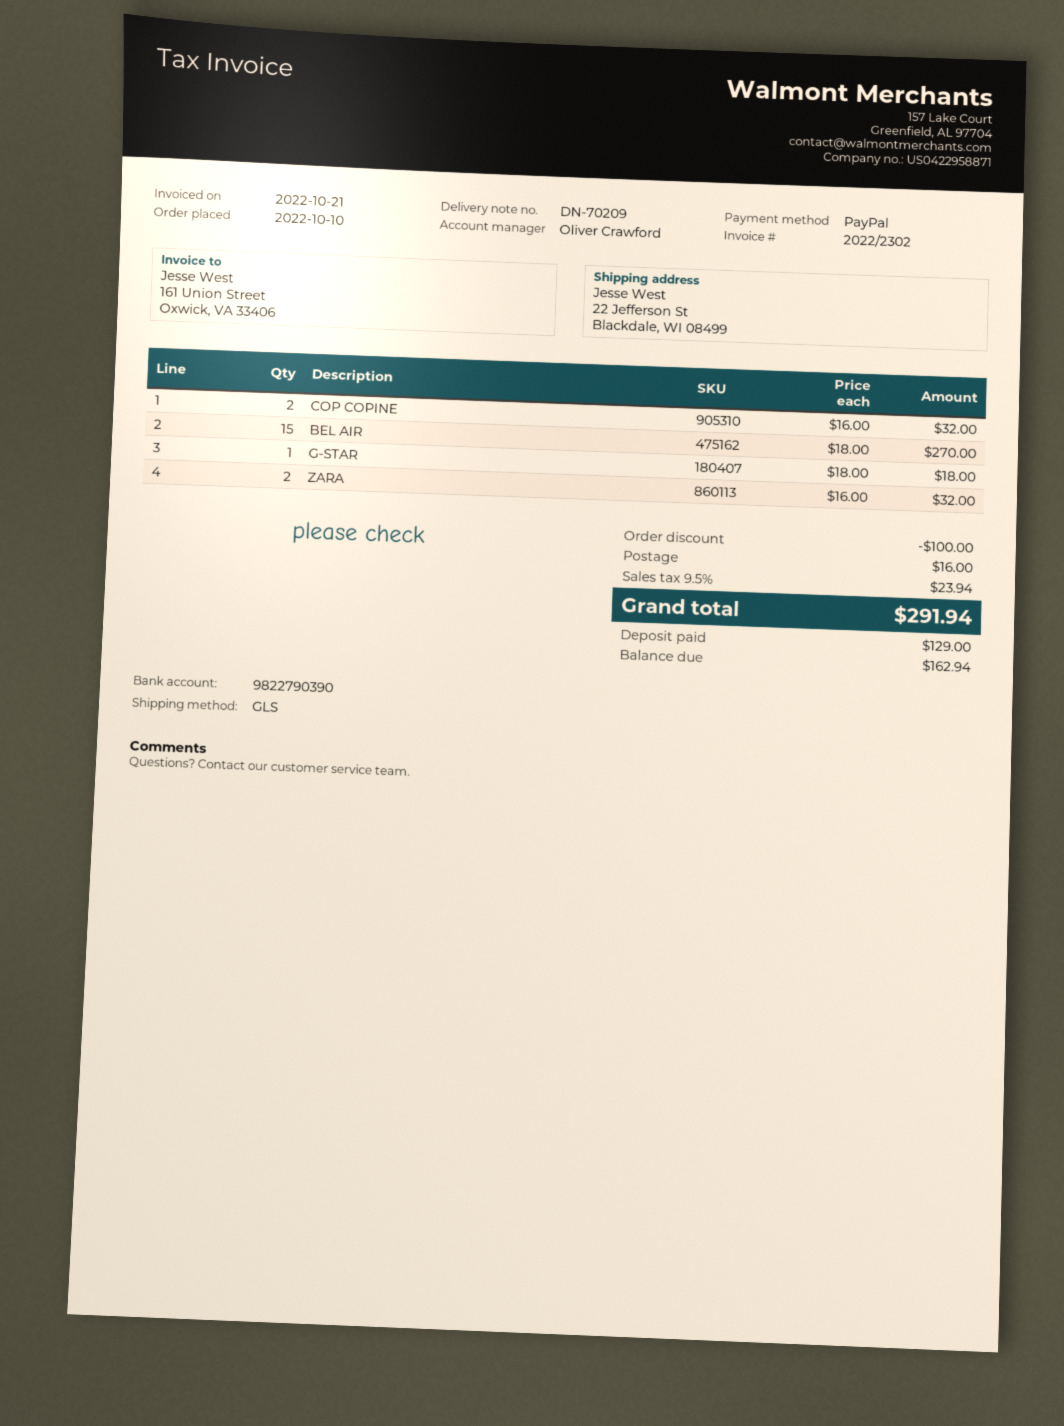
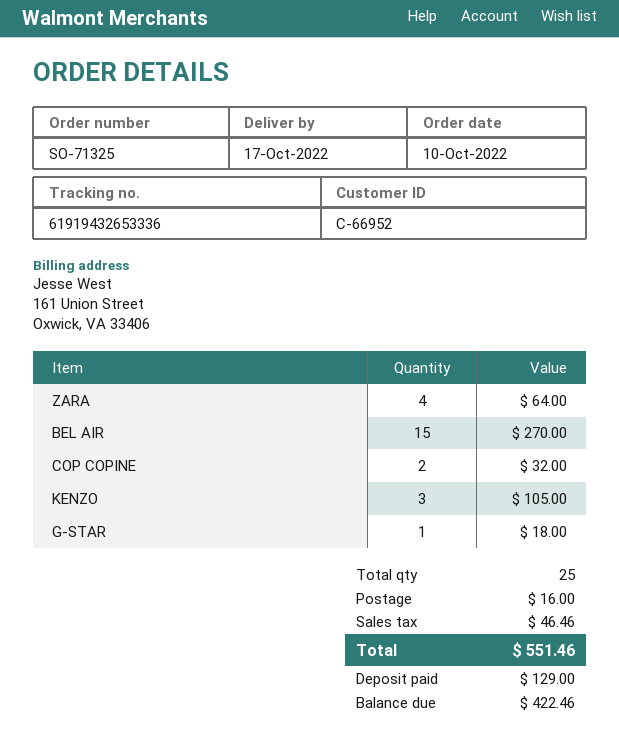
ZARA: 2 for 32.00 -> 4 for 64.00
KENZO: none -> 3 for 105.00
discount: 100.00 -> none
tax: 23.94 -> 46.46
total: 291.94 -> 551.46
balance: 162.94 -> 422.46

